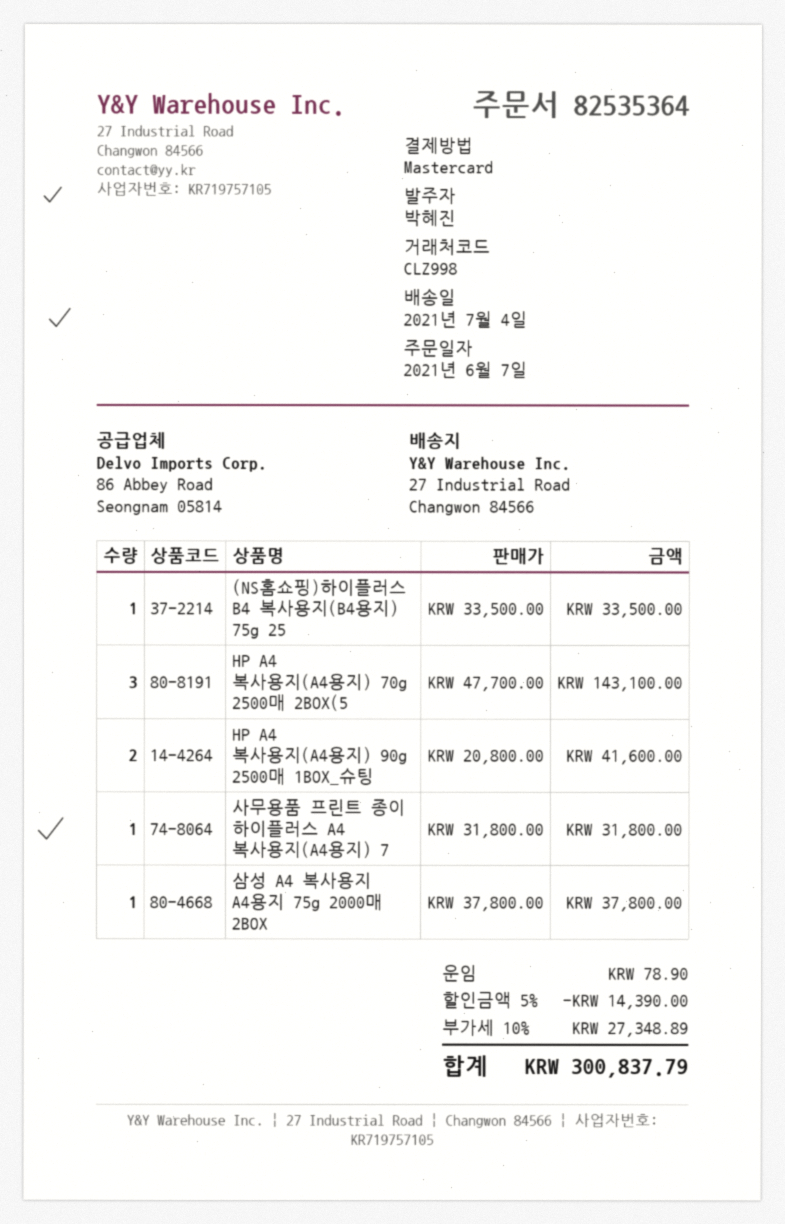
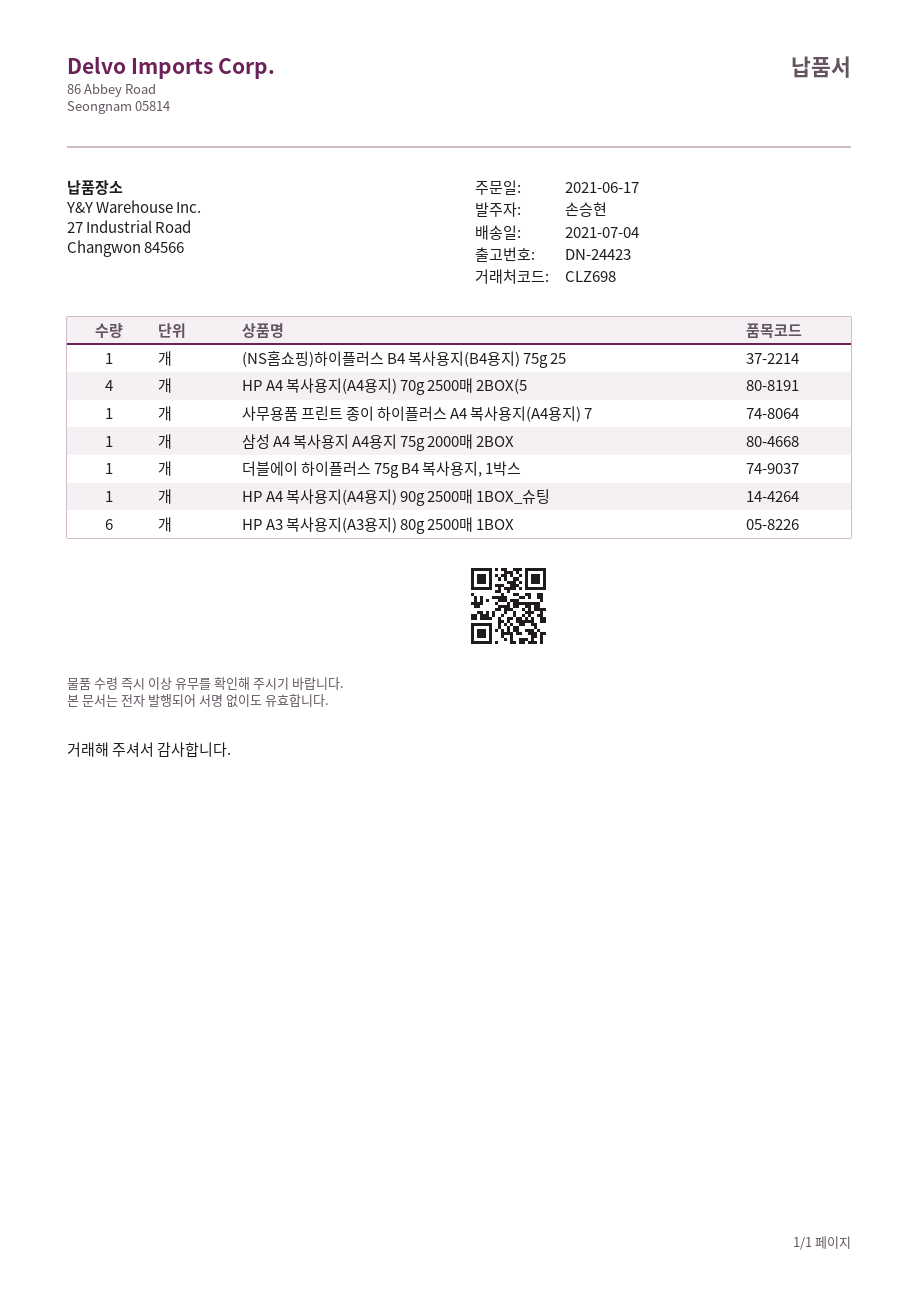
order date: 2021-06-07 -> 2021-06-17
customer number: CLZ998 -> CLZ698
ordered by: 박혜진 -> 손승현
HP A4 복사용지(A4용지) 70g 2500매 2BOX(5: 3 -> 4
HP A4 복사용지(A4용지) 90g 2500매 1BOX_슈팅: 2 -> 1
더블에이 하이플러스 75g B4 복사용지, 1박스: none -> 1
HP A3 복사용지(A3용지) 80g 2500매 1BOX: none -> 6

